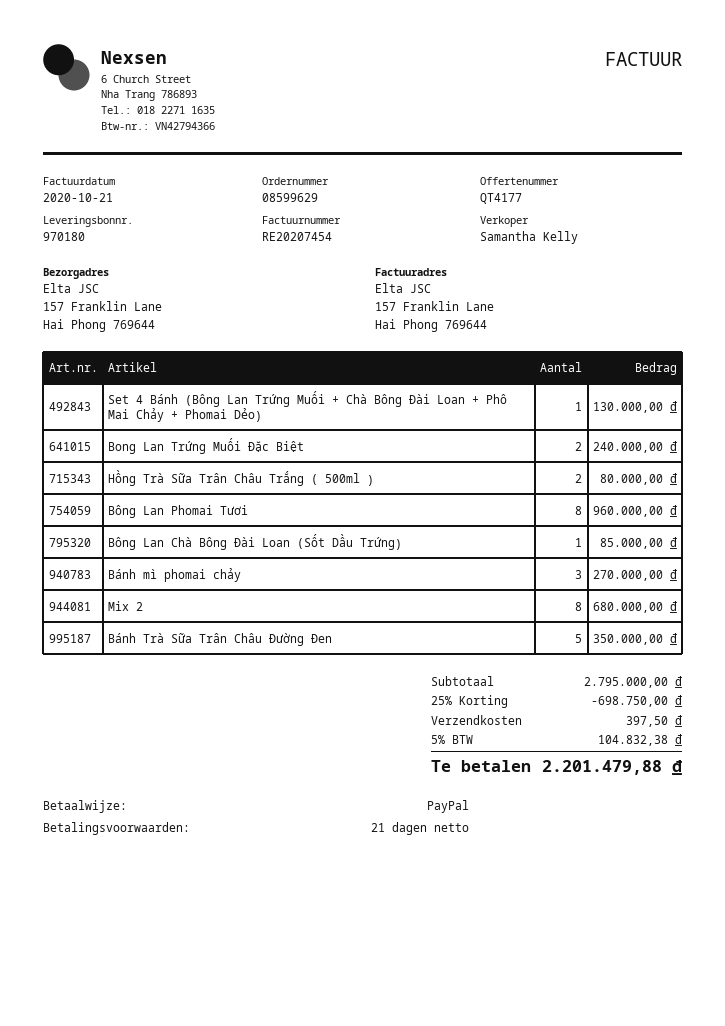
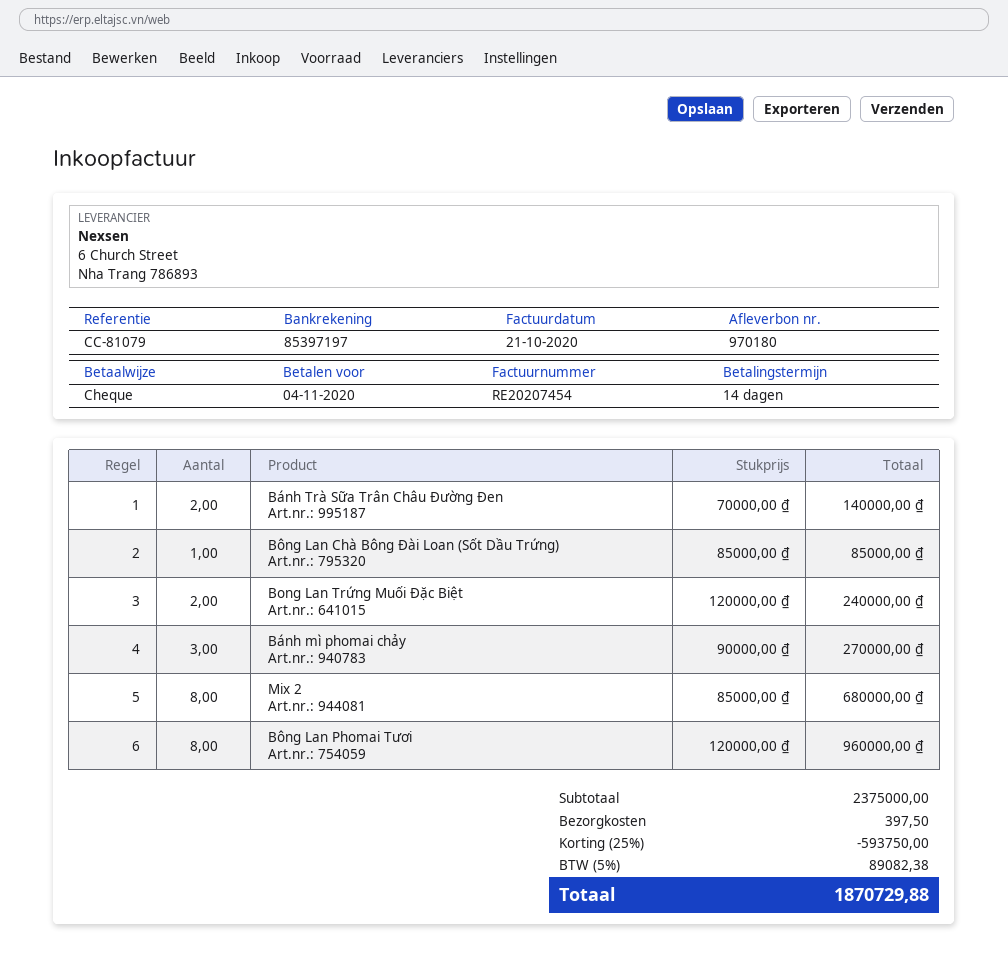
payment terms: 21 days -> 14 days
payment method: PayPal -> cheque
Set 4 Bánh (Bông Lan Trứng Muối + Chà Bông Đài Loan + Phô Mai Chảy + Phomai Dẻo): 1 for 130000.00 -> none
Hồng Trà Sữa Trân Châu Trắng ( 500ml ): 2 for 80000.00 -> none
Bánh Trà Sữa Trân Châu Đường Đen: 5 for 350000.00 -> 2 for 140000.00
subtotal: 2795000.00 -> 2375000.00
discount: 25% = 698750.00 -> 25% = 593750.00
tax: 5% = 104832.38 -> 5% = 89082.38
total: 2201479.88 -> 1870729.88

